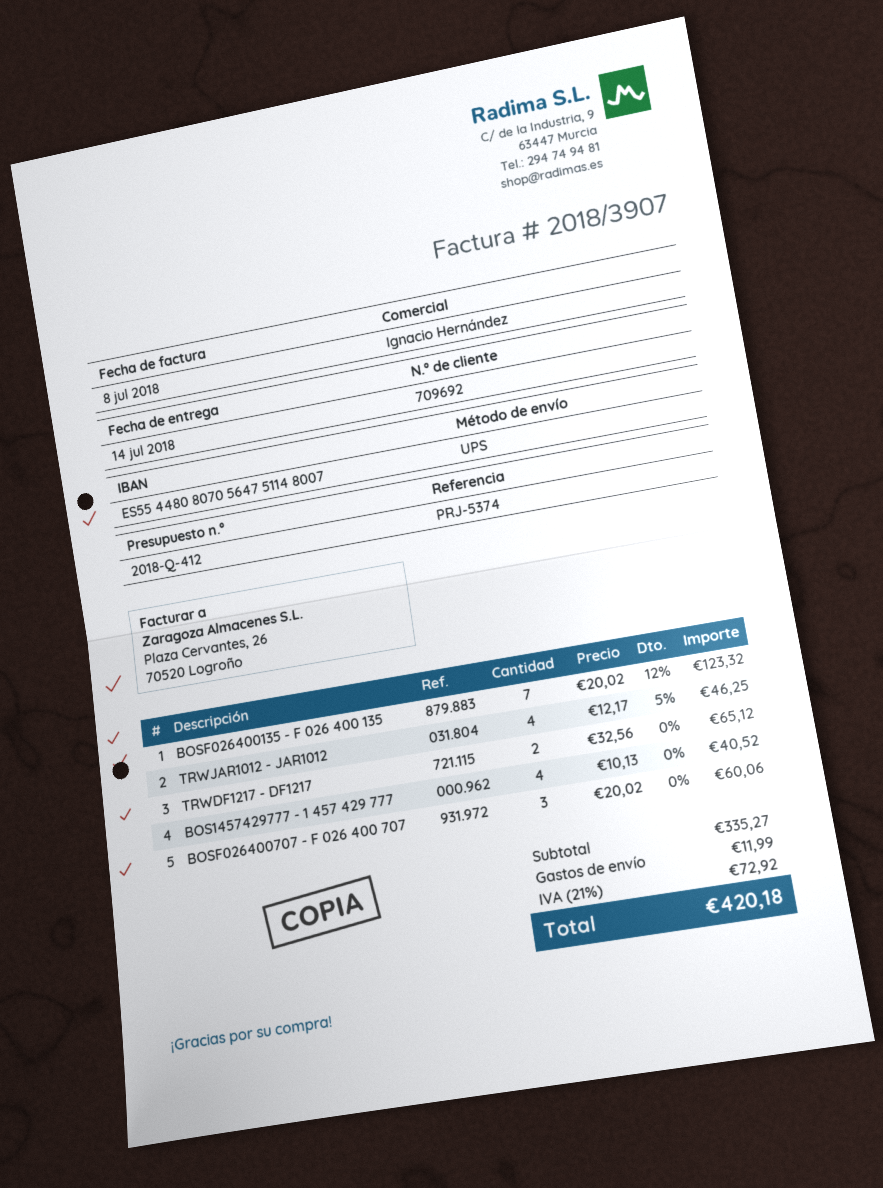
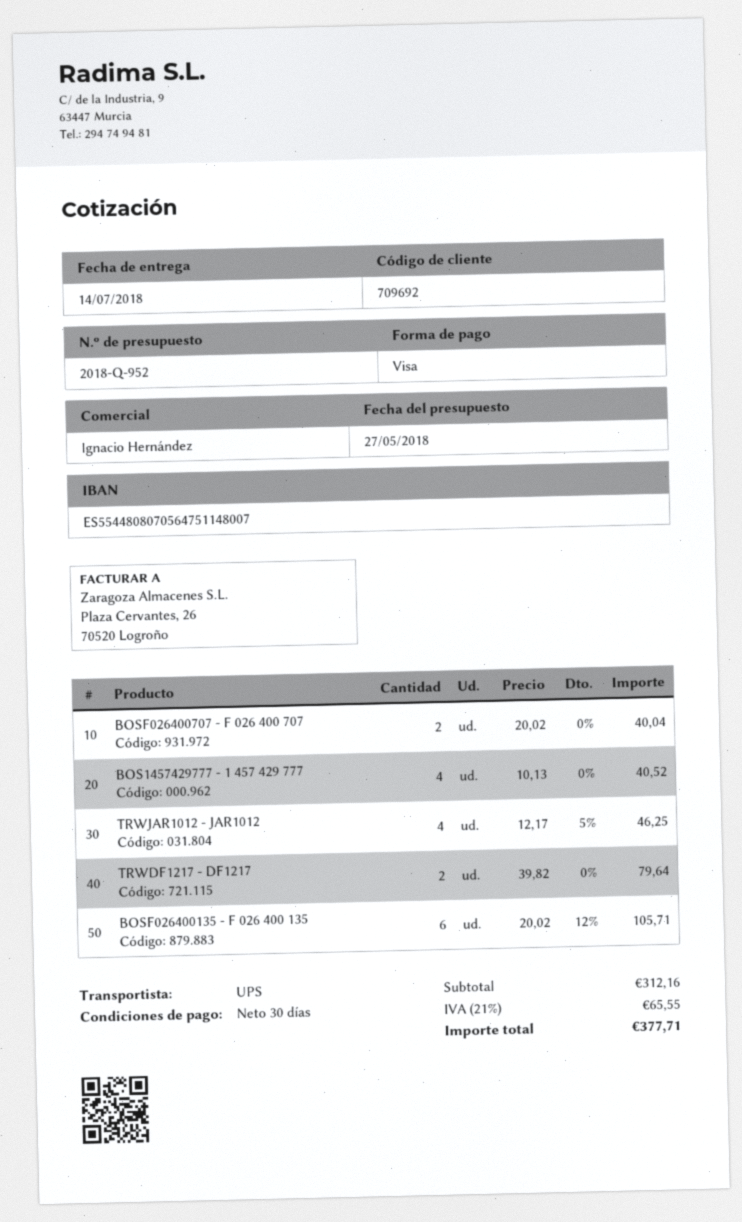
quote number: 2018-Q-412 -> 2018-Q-952
BOSF026400135 - F 026 400 135: 7 x 20.02 - 12% = 123.32 -> 6 x 20.02 - 12% = 105.71
TRWDF1217 - DF1217: 2 x 32.56 = 65.12 -> 2 x 39.82 = 79.64
BOSF026400707 - F 026 400 707: 3 x 20.02 = 60.06 -> 2 x 20.02 = 40.04
subtotal: 335.27 -> 312.16
shipping: 11.99 -> none
tax: 21% = 72.92 -> 21% = 65.55
total: 420.18 -> 377.71

